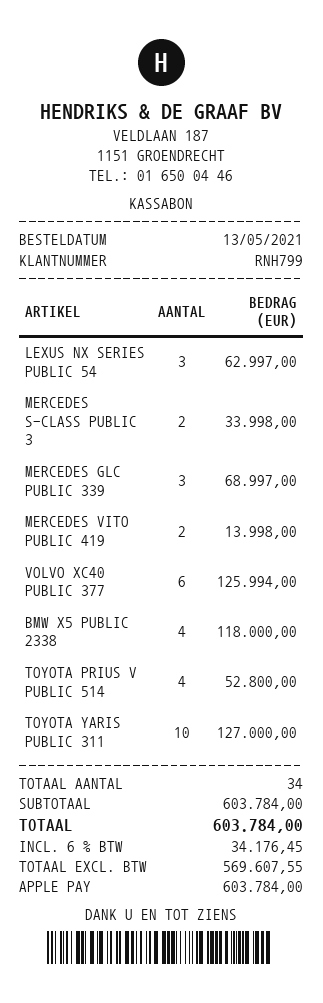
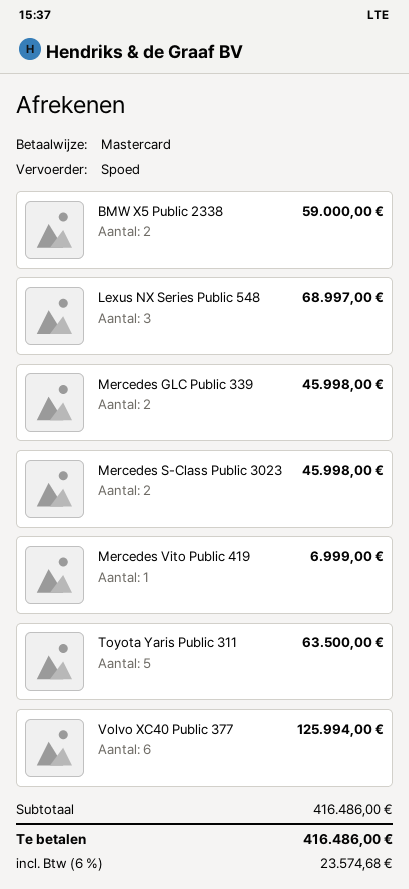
payment method: Apple Pay -> Mastercard
LEXUS NX SERIES PUBLIC 54: 3 for 62997.00 -> 3 for 68997.00
MERCEDES S-CLASS PUBLIC 3: 2 for 33998.00 -> 2 for 45998.00
MERCEDES GLC PUBLIC 339: 3 for 68997.00 -> 2 for 45998.00
MERCEDES VITO PUBLIC 419: 2 for 13998.00 -> 1 for 6999.00
BMW X5 PUBLIC 2338: 4 for 118000.00 -> 2 for 59000.00
TOYOTA PRIUS V PUBLIC 514: 4 for 52800.00 -> none
TOYOTA YARIS PUBLIC 311: 10 for 127000.00 -> 5 for 63500.00
subtotal: 603784.00 -> 416486.00
tax: 6% = 34176.45 -> 6% = 23574.68
total: 603784.00 -> 416486.00

